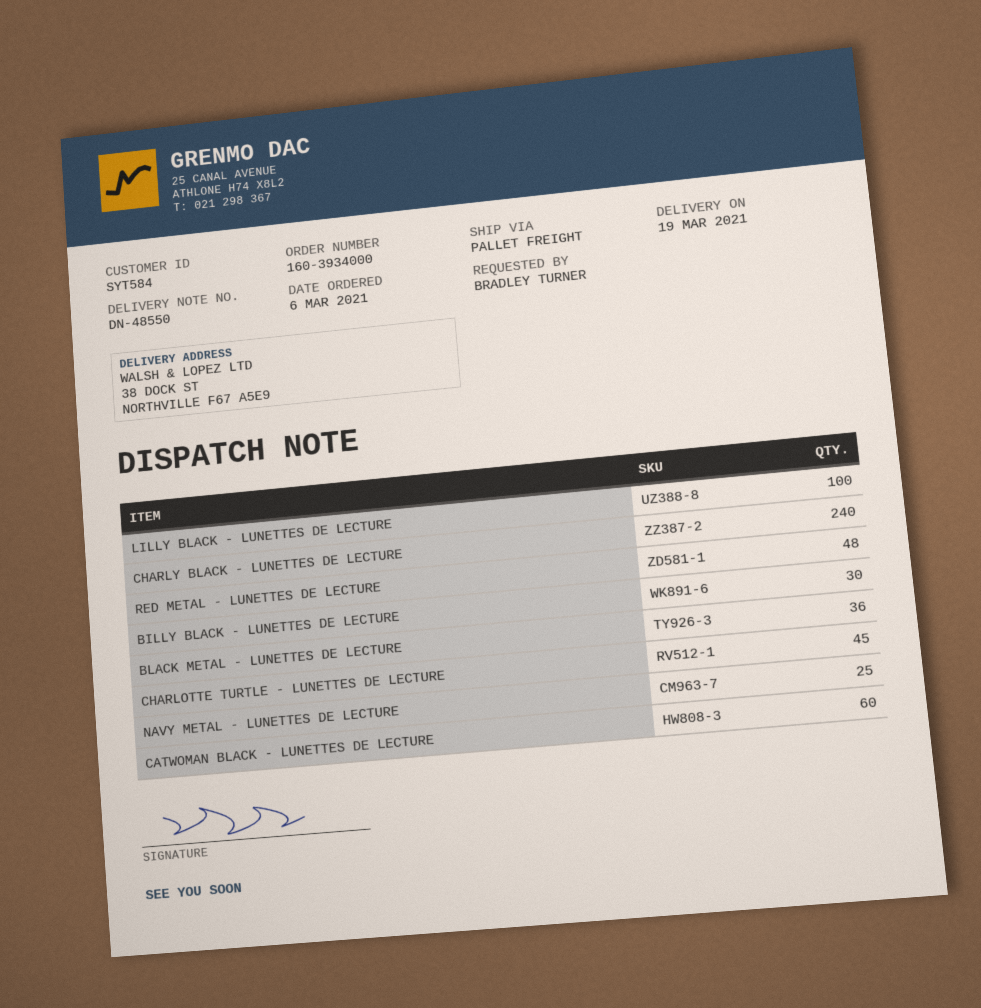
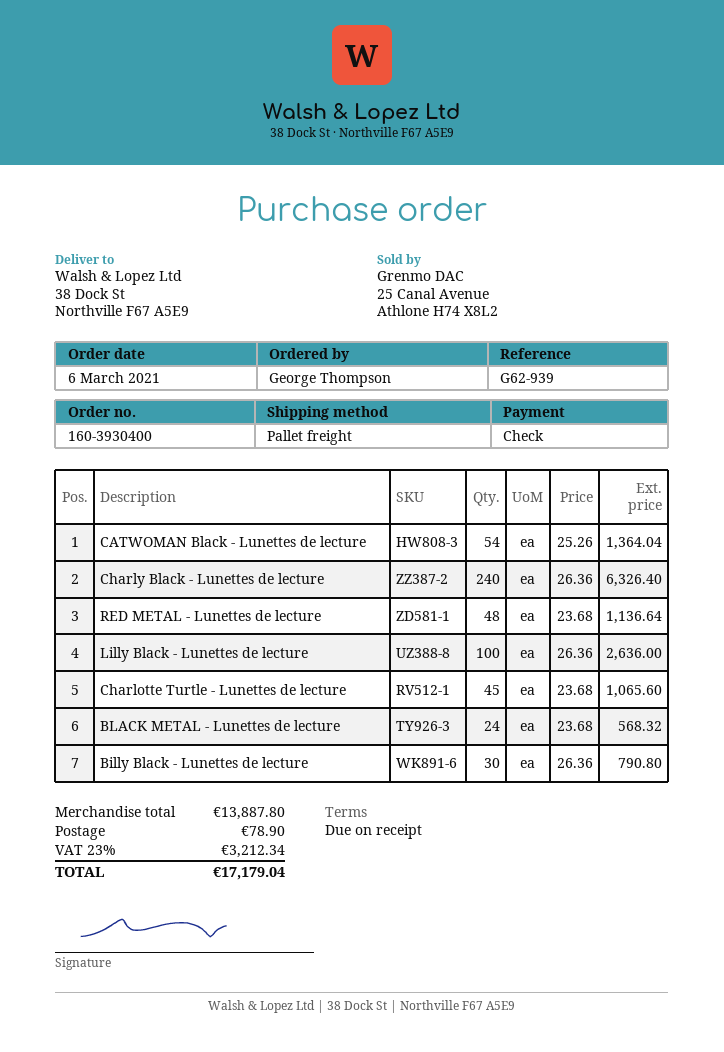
order number: 160-3934000 -> 160-3930400
ordered by: BRADLEY TURNER -> George Thompson
BLACK METAL - LUNETTES DE LECTURE: 36 -> 24
NAVY METAL - LUNETTES DE LECTURE: 25 -> none
CATWOMAN BLACK - LUNETTES DE LECTURE: 60 -> 54

